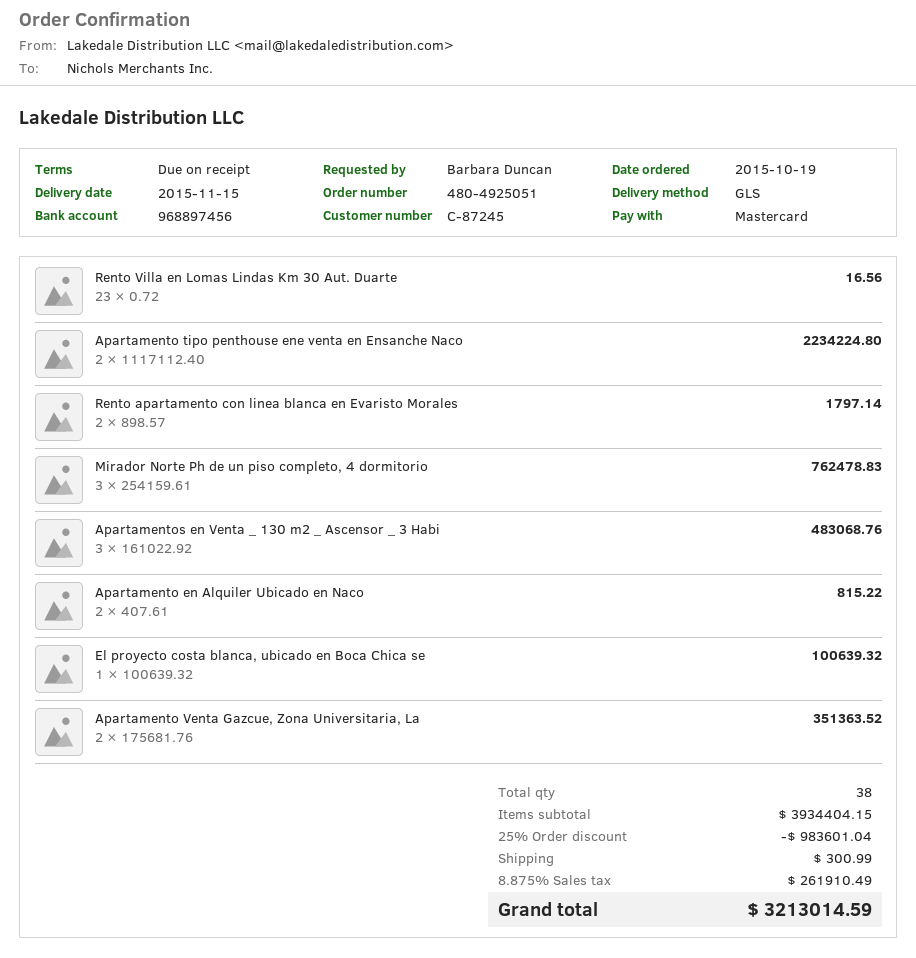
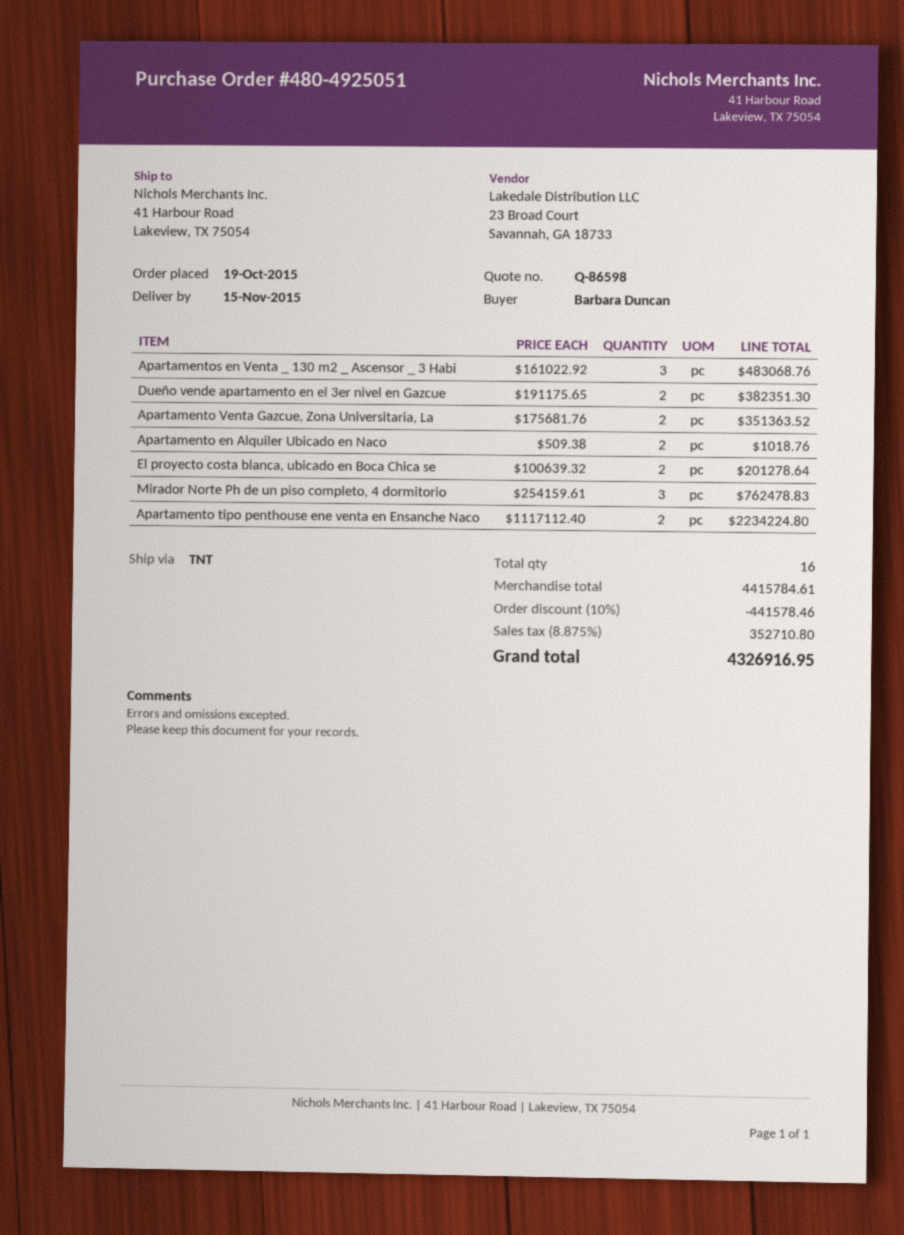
shipping method: GLS -> TNT
Rento Villa en Lomas Lindas Km 30 Aut. Duarte: 23 x 0.72 = 16.56 -> none
Rento apartamento con linea blanca en Evaristo Morales: 2 x 898.57 = 1797.14 -> none
Apartamento en Alquiler Ubicado en Naco: 2 x 407.61 = 815.22 -> 2 x 509.38 = 1018.76
El proyecto costa blanca, ubicado en Boca Chica se: 1 x 100639.32 = 100639.32 -> 2 x 100639.32 = 201278.64
Dueño vende apartamento en el 3er nivel en Gazcue: none -> 2 x 191175.65 = 382351.30
total quantity: 38 -> 16
subtotal: 3934404.15 -> 4415784.61
discount: 25% = 983601.04 -> 10% = 441578.46
shipping: 300.99 -> none
tax: 8.875% = 261910.49 -> 8.875% = 352710.80
total: 3213014.59 -> 4326916.95

